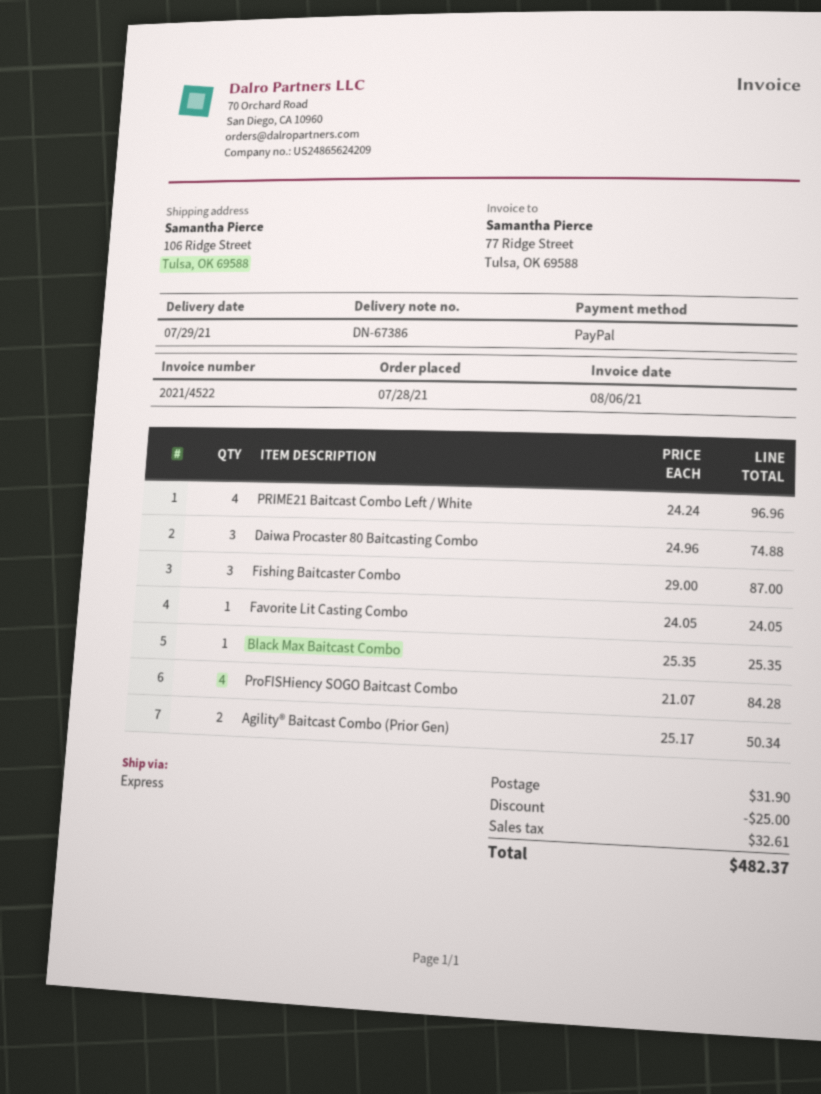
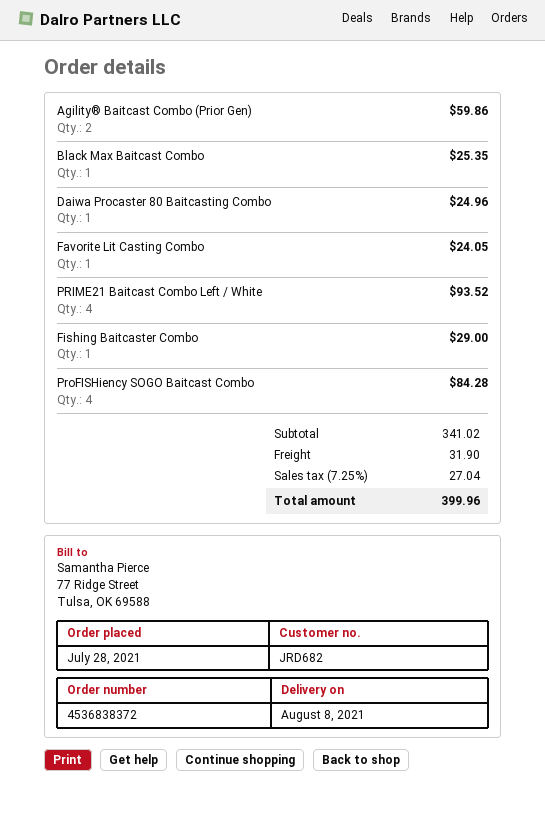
delivery date: 2021-07-29 -> 2021-08-08
PRIME21 Baitcast Combo Left / White: 4 for 96.96 -> 4 for 93.52
Daiwa Procaster 80 Baitcasting Combo: 3 for 74.88 -> 1 for 24.96
Fishing Baitcaster Combo: 3 for 87.00 -> 1 for 29.00
Agility® Baitcast Combo (Prior Gen): 2 for 50.34 -> 2 for 59.86
discount: 25.00 -> none
tax: 32.61 -> 27.04
total: 482.37 -> 399.96

